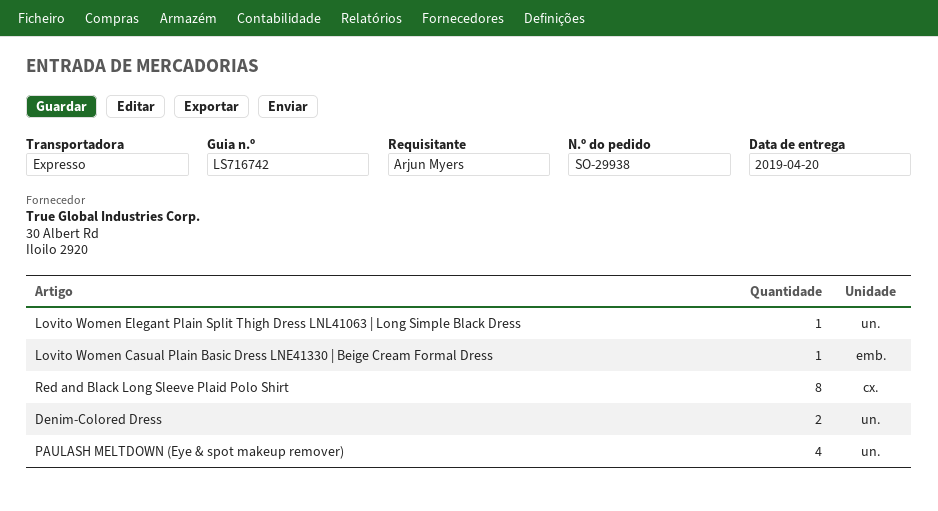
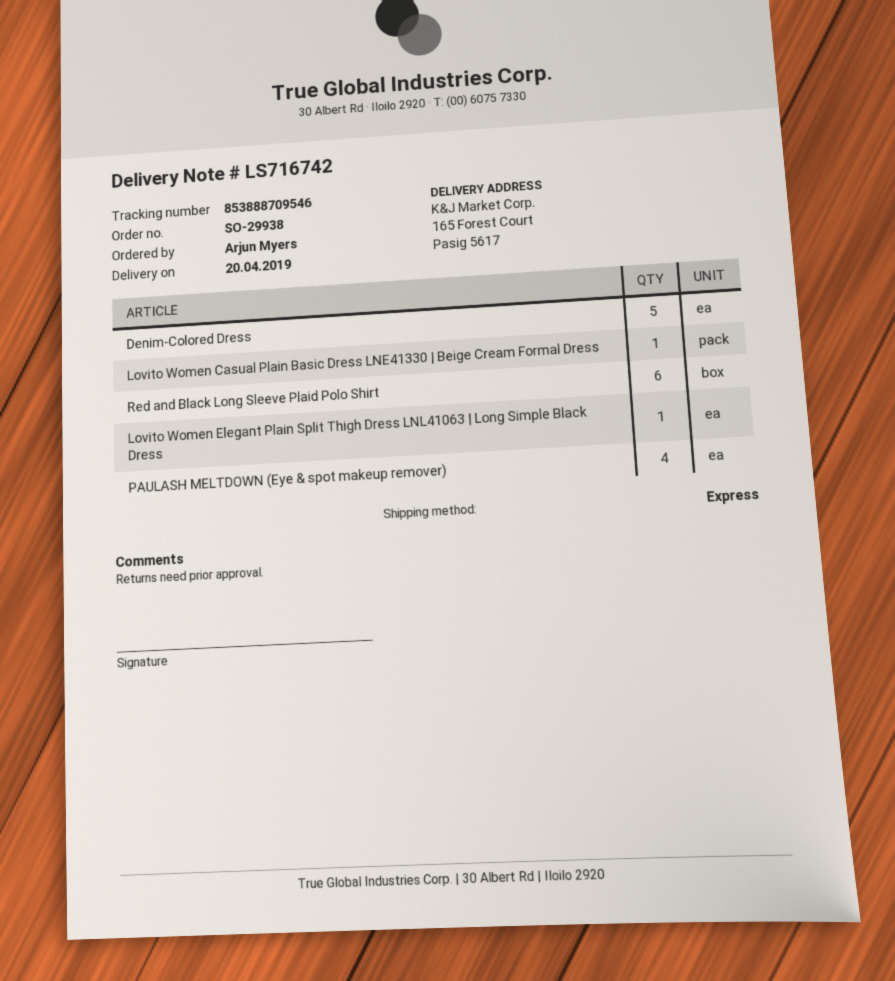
Red and Black Long Sleeve Plaid Polo Shirt: 8 -> 6
Denim-Colored Dress: 2 -> 5

